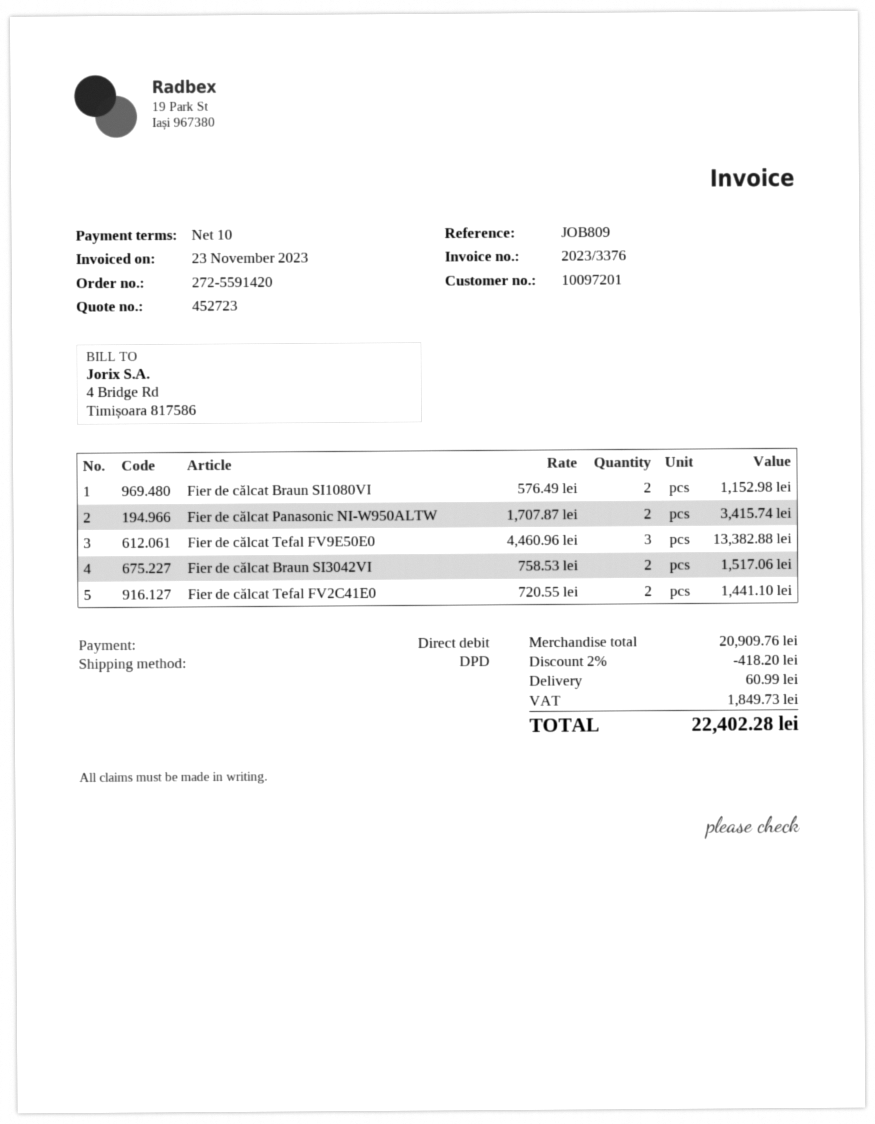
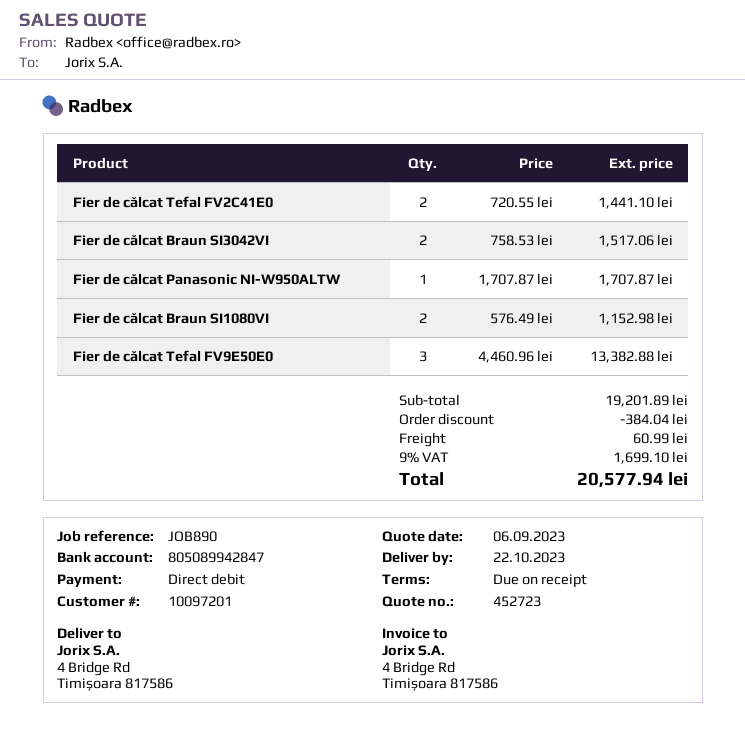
payment terms: 10 days -> on receipt
reference: JOB809 -> JOB890
Fier de călcat Panasonic NI-W950ALTW: 2 x 1707.87 = 3415.74 -> 1 x 1707.87 = 1707.87
subtotal: 20909.76 -> 19201.89
discount: 418.20 -> 384.04
tax: 1849.73 -> 1699.10
total: 22402.28 -> 20577.94

